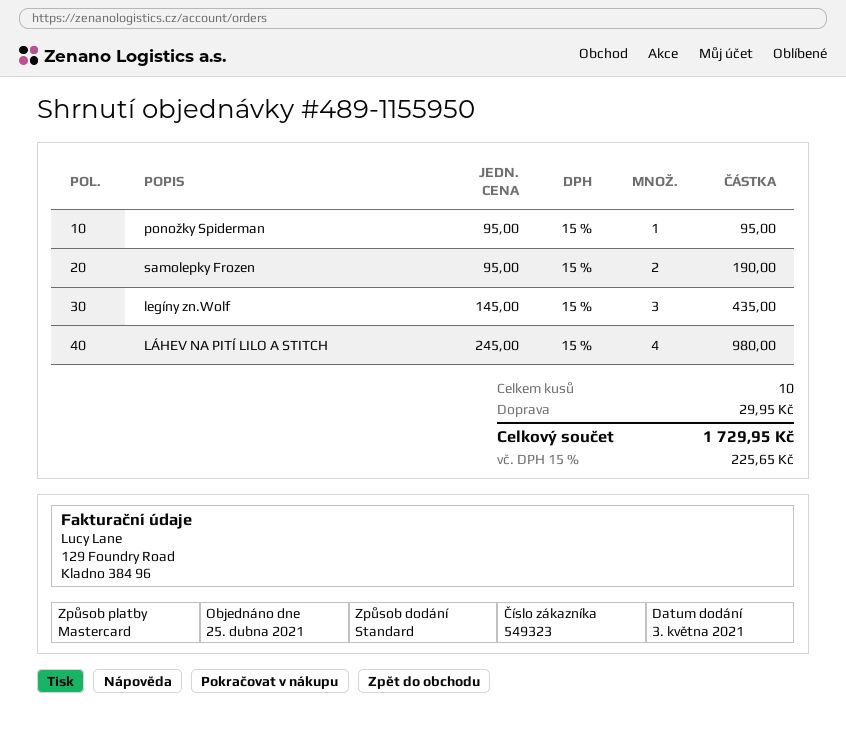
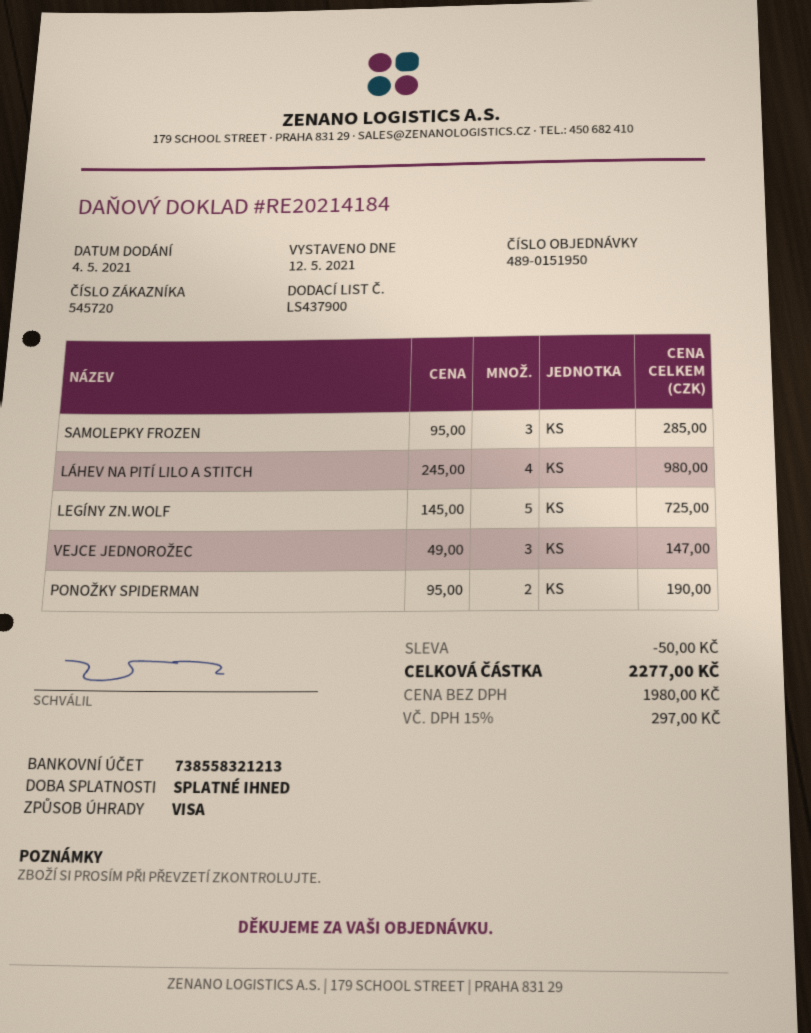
order number: 489-1155950 -> 489-0151950
delivery date: 2021-05-03 -> 2021-05-04
customer number: 549323 -> 545720
payment method: Mastercard -> Visa
ponožky Spiderman: 1 x 95.00 = 95.00 -> 2 x 95.00 = 190.00
samolepky Frozen: 2 x 95.00 = 190.00 -> 3 x 95.00 = 285.00
legíny zn.Wolf: 3 x 145.00 = 435.00 -> 5 x 145.00 = 725.00
VEJCE JEDNOROŽEC: none -> 3 x 49.00 = 147.00
discount: none -> 50.00
shipping: 29.95 -> none
tax: 15% = 225.65 -> 15% = 297.00
total: 1729.95 -> 2277.00

